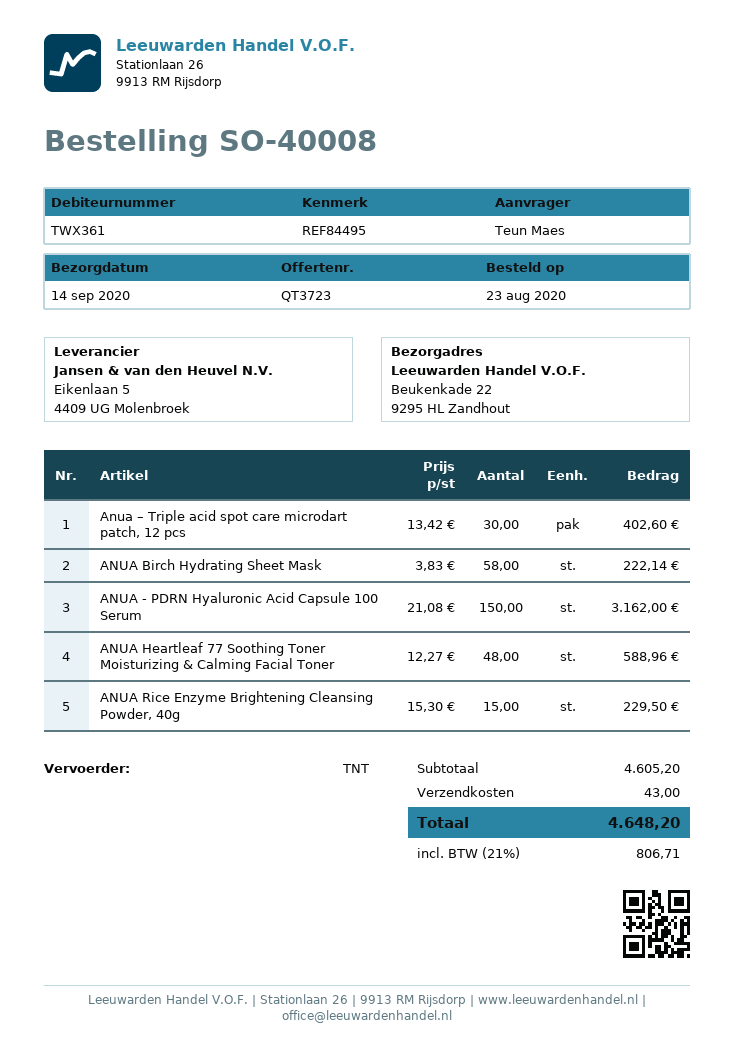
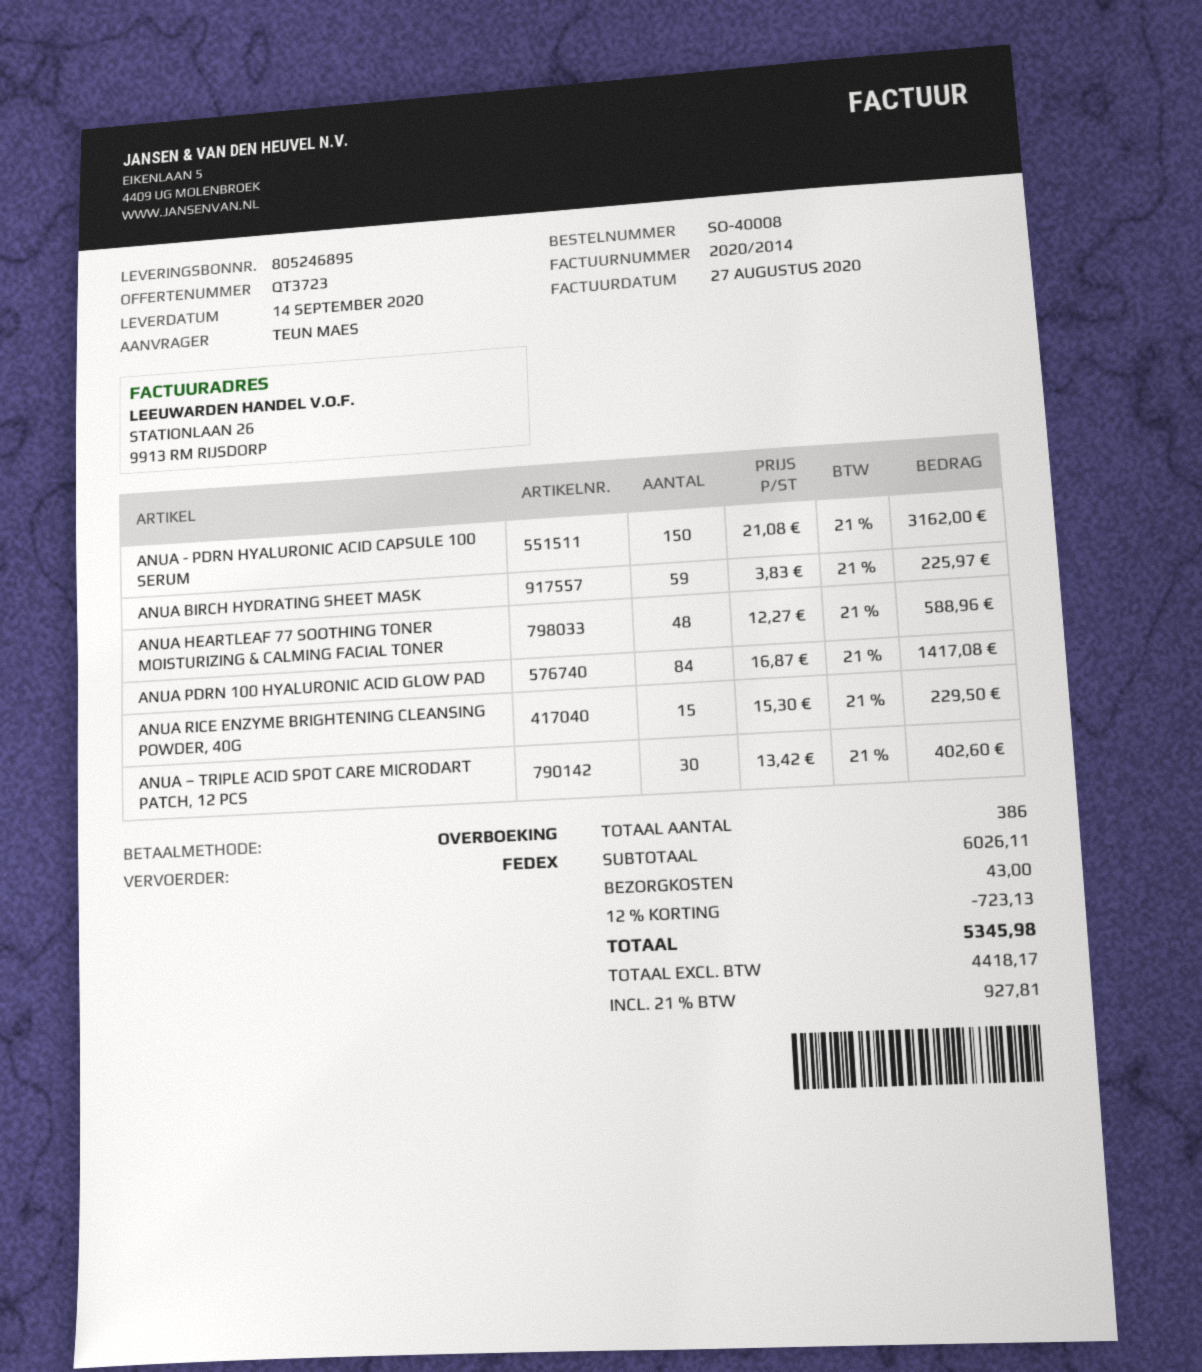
shipping method: TNT -> FedEx
ANUA Birch Hydrating Sheet Mask: 58 x 3.83 = 222.14 -> 59 x 3.83 = 225.97
ANUA PDRN 100 HYALURONIC ACID GLOW PAD: none -> 84 x 16.87 = 1417.08
subtotal: 4605.20 -> 6026.11
discount: none -> 12% = 723.13
tax: 21% = 806.71 -> 21% = 927.81
total: 4648.20 -> 5345.98

